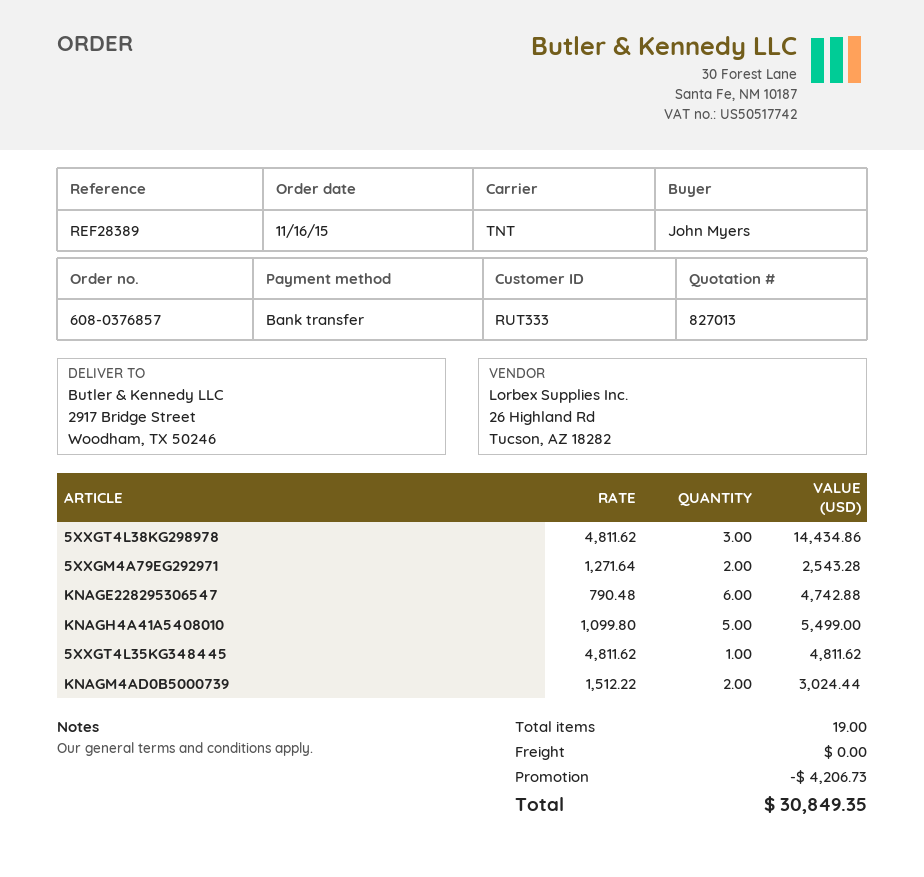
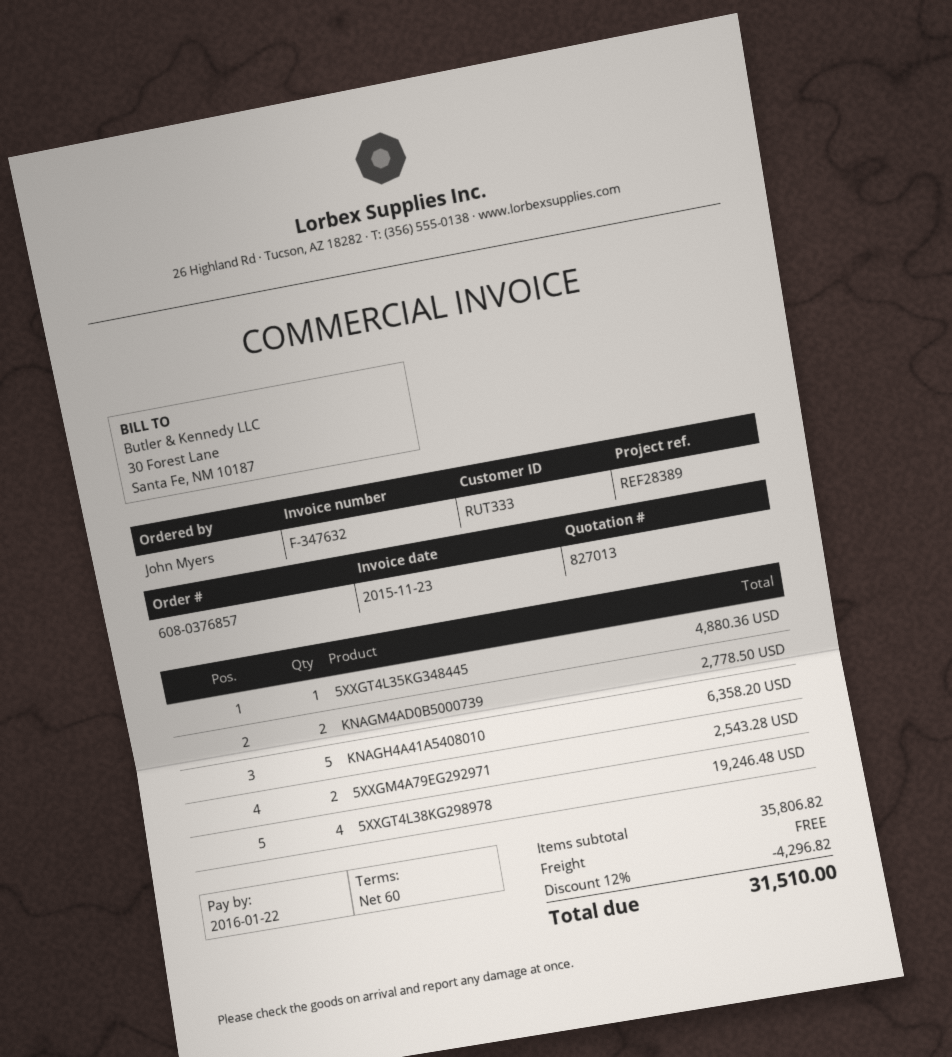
5XXGT4L38KG298978: 3 for 14434.86 -> 4 for 19246.48
KNAGE228295306547: 6 for 4742.88 -> none
KNAGH4A41A5408010: 5 for 5499.00 -> 5 for 6358.20
5XXGT4L35KG348445: 1 for 4811.62 -> 1 for 4880.36
KNAGM4AD0B5000739: 2 for 3024.44 -> 2 for 2778.50
discount: 4206.73 -> 4296.82
total: 30849.35 -> 31510.00

